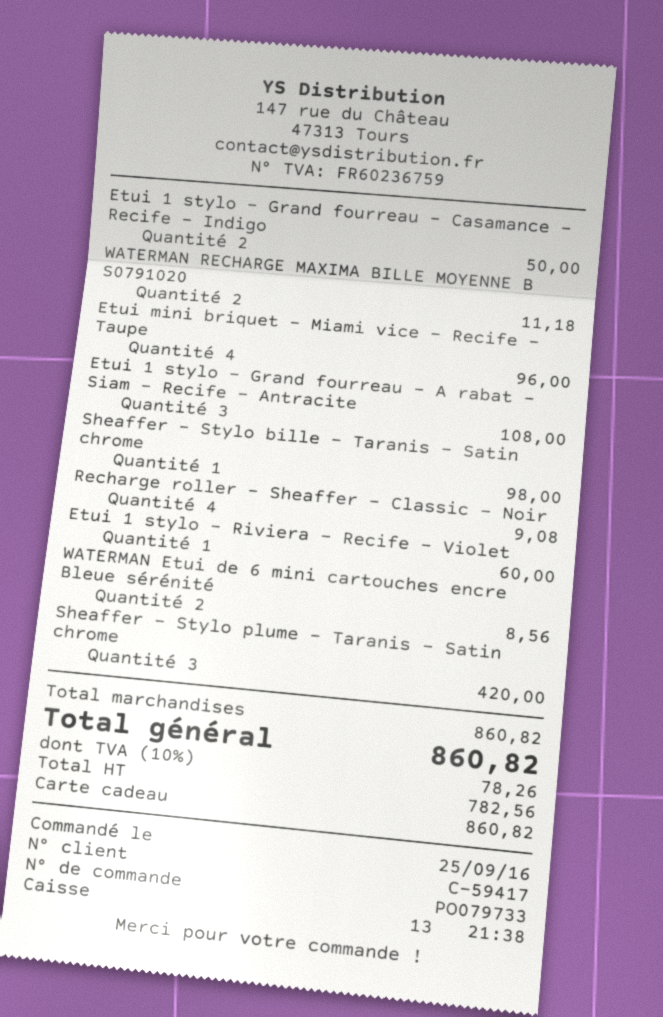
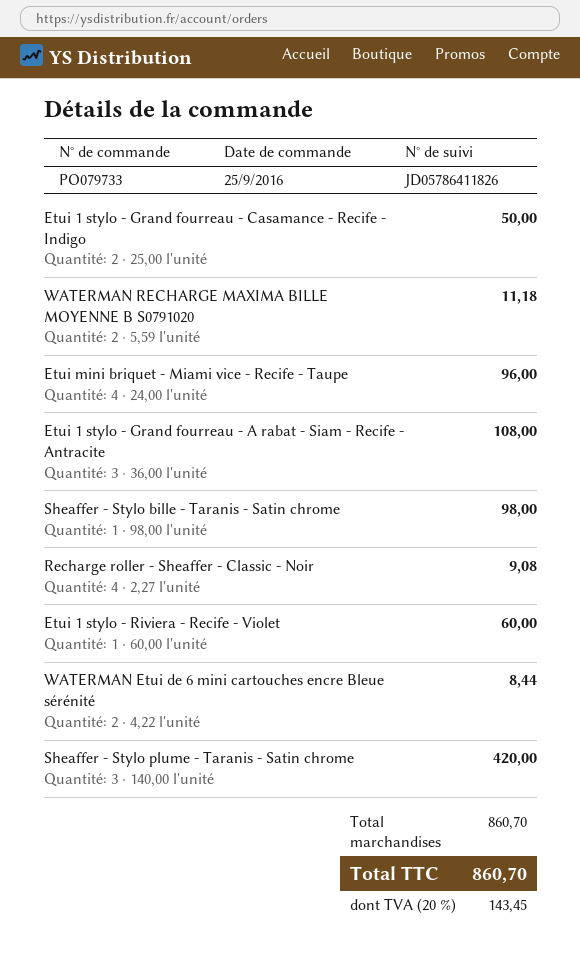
WATERMAN Etui de 6 mini cartouches encre Bleue sérénité: 2 for 8.56 -> 2 for 8.44
subtotal: 860.82 -> 860.70
tax: 10% = 78.26 -> 20% = 143.45
total: 860.82 -> 860.70

